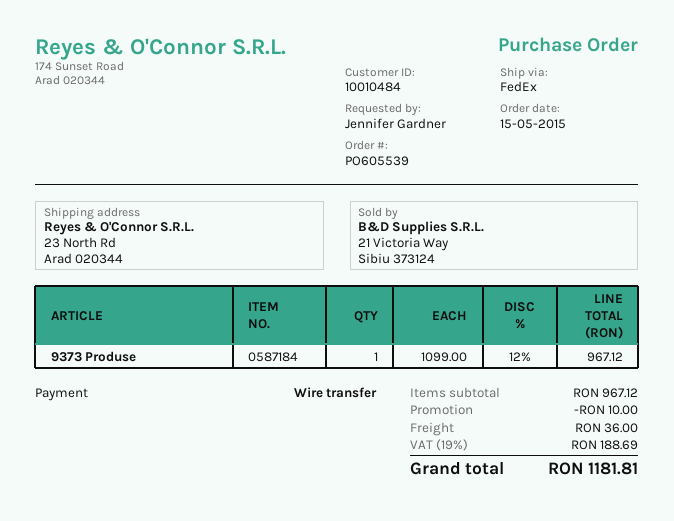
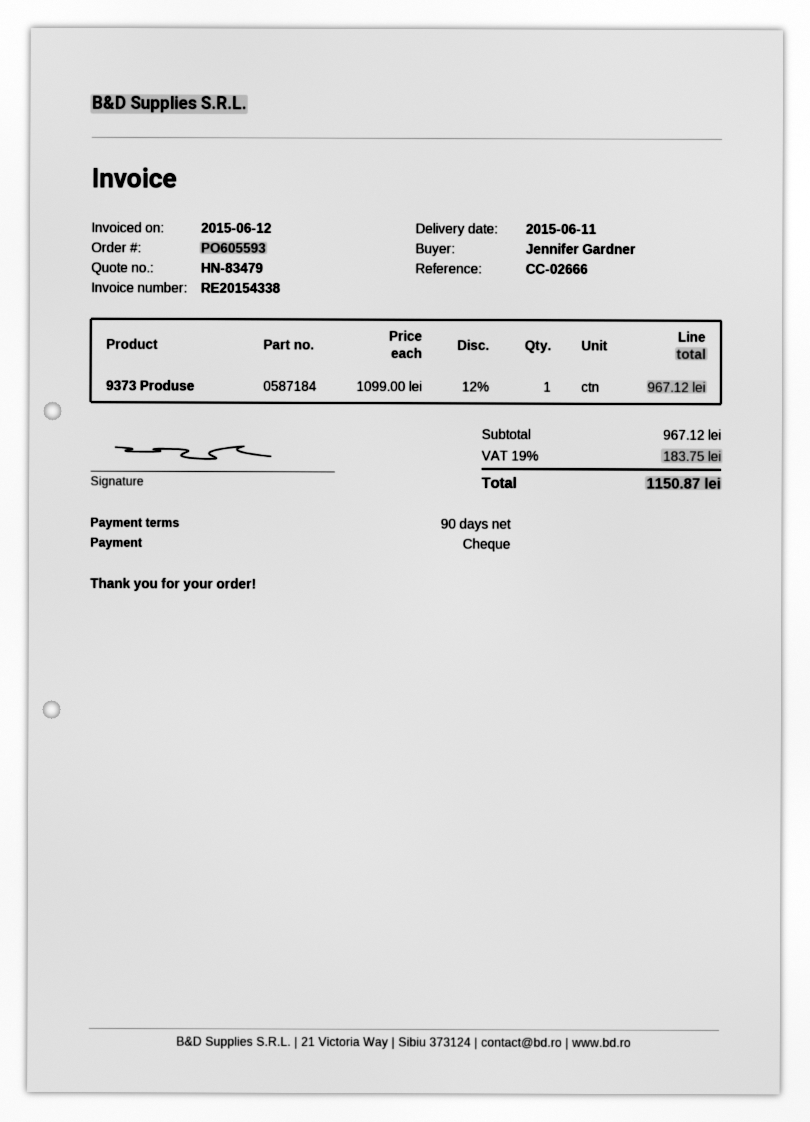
order number: PO605539 -> PO605593
payment method: bank transfer -> cheque
discount: 10.00 -> none
shipping: 36.00 -> none
tax: 19% = 188.69 -> 19% = 183.75
total: 1181.81 -> 1150.87

